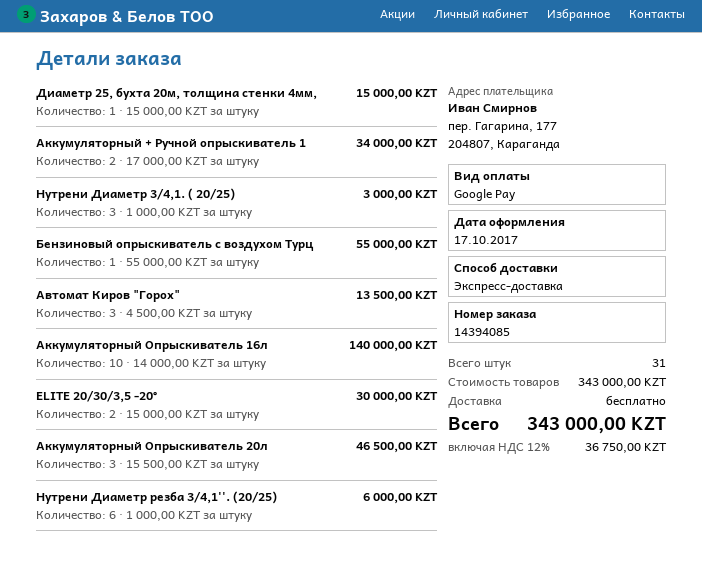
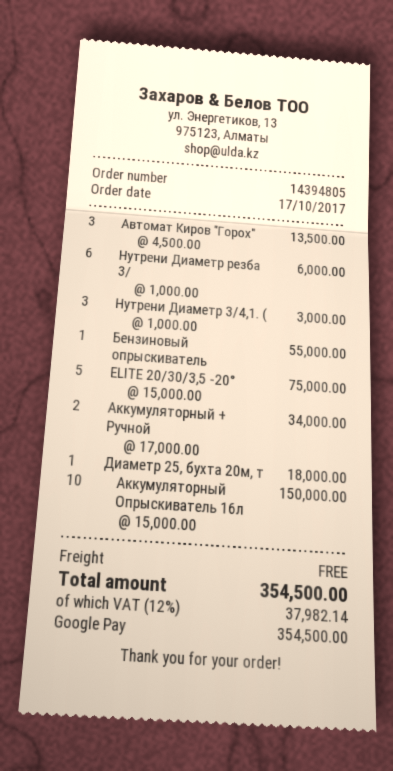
order number: 14394085 -> 14394805
Диаметр 25, бухта 20м, толщина стенки 4мм,: 1 x 15000.00 = 15000.00 -> 1 x 18000.00 = 18000.00
Аккумуляторный Опрыскиватель 16л: 10 x 14000.00 = 140000.00 -> 10 x 15000.00 = 150000.00
ELITE 20/30/3,5 -20°: 2 x 15000.00 = 30000.00 -> 5 x 15000.00 = 75000.00
Аккумуляторный Опрыскиватель 20л: 3 x 15500.00 = 46500.00 -> none
tax: 12% = 36750.00 -> 12% = 37982.14
total: 343000.00 -> 354500.00

